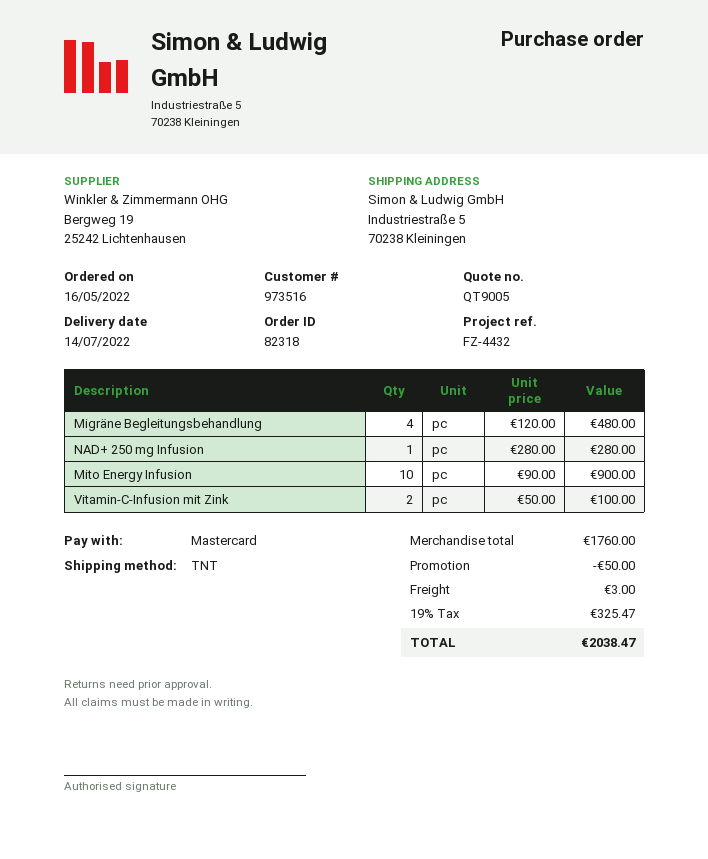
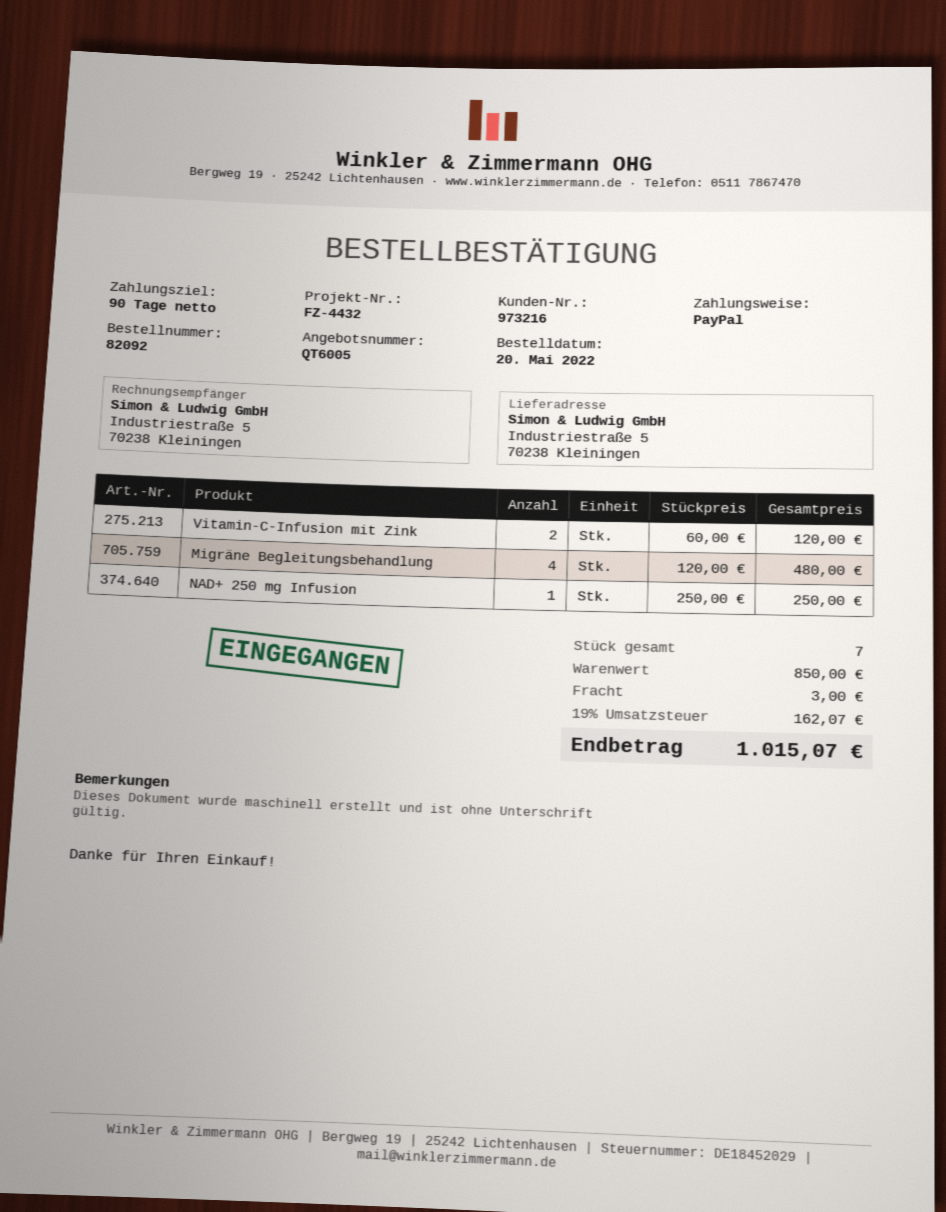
quote number: QT9005 -> QT6005
order number: 82318 -> 82092
order date: 2022-05-16 -> 2022-05-20
customer number: 973516 -> 973216
payment method: Mastercard -> PayPal
NAD+ 250 mg Infusion: 1 x 280.00 = 280.00 -> 1 x 250.00 = 250.00
Mito Energy Infusion: 10 x 90.00 = 900.00 -> none
Vitamin-C-Infusion mit Zink: 2 x 50.00 = 100.00 -> 2 x 60.00 = 120.00
subtotal: 1760.00 -> 850.00
discount: 50.00 -> none
tax: 19% = 325.47 -> 19% = 162.07
total: 2038.47 -> 1015.07

